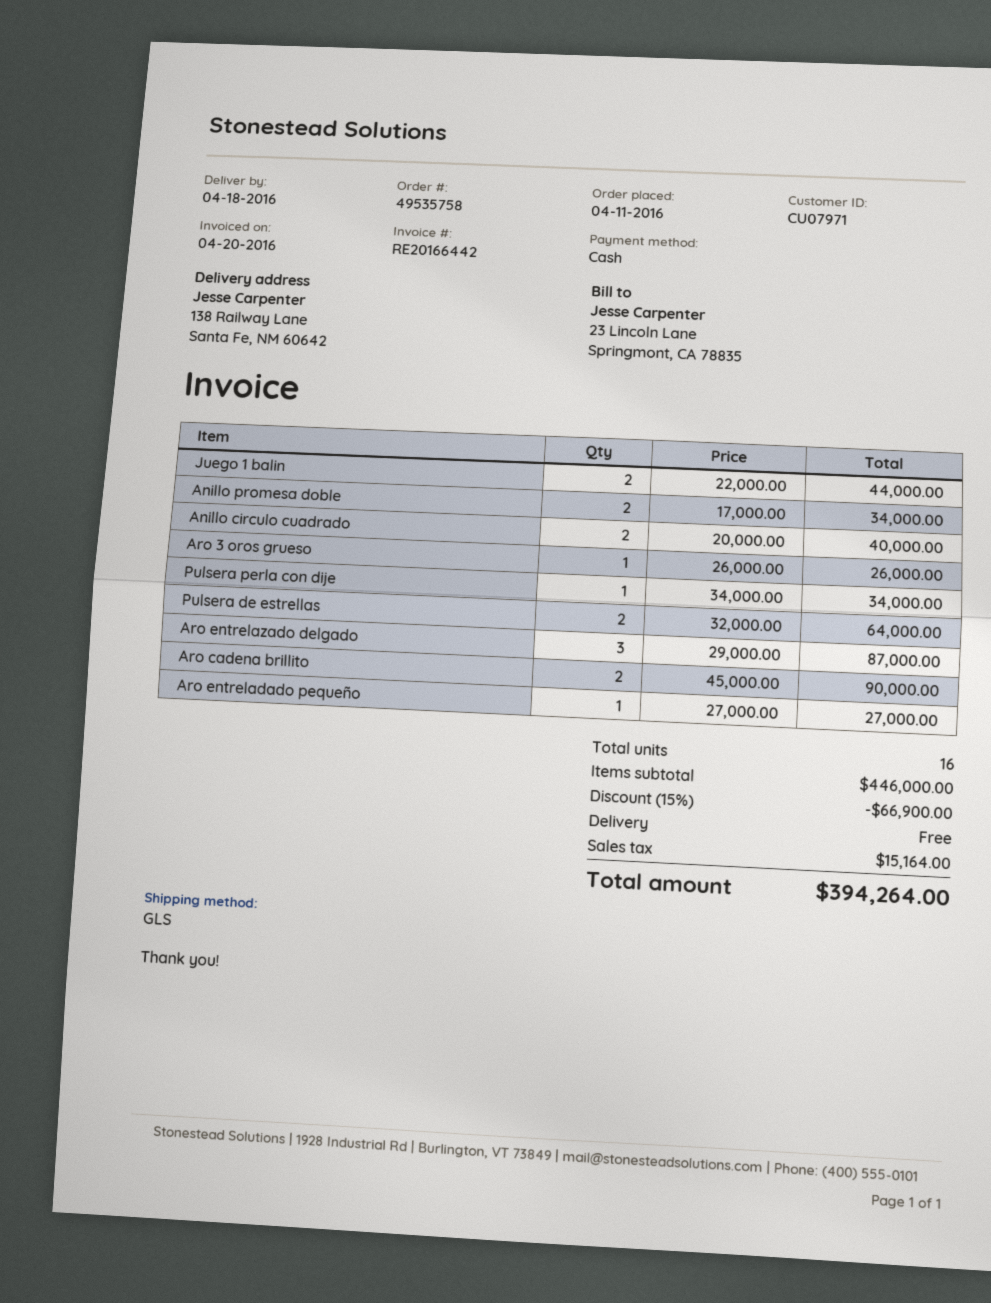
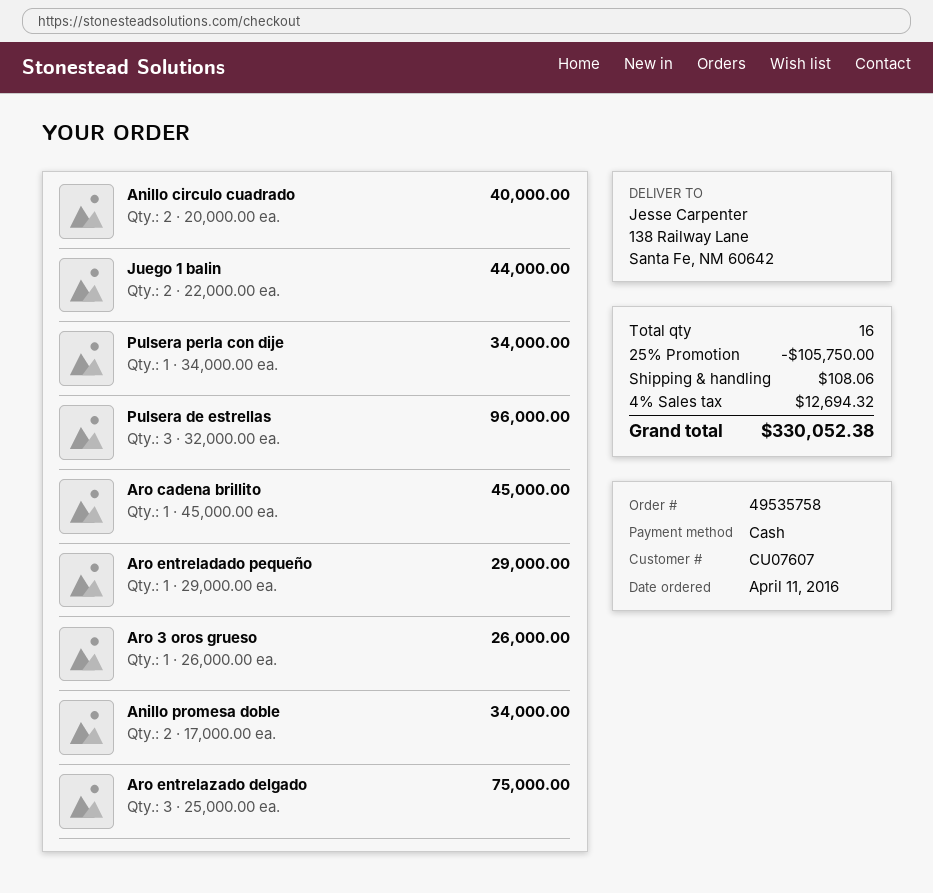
customer number: CU07971 -> CU07607
Pulsera de estrellas: 2 x 32000.00 = 64000.00 -> 3 x 32000.00 = 96000.00
Aro entrelazado delgado: 3 x 29000.00 = 87000.00 -> 3 x 25000.00 = 75000.00
Aro cadena brillito: 2 x 45000.00 = 90000.00 -> 1 x 45000.00 = 45000.00
Aro entreladado pequeño: 1 x 27000.00 = 27000.00 -> 1 x 29000.00 = 29000.00
discount: 15% = 66900.00 -> 25% = 105750.00
shipping: 0.00 -> 108.06
tax: 15164.00 -> 12694.32
total: 394264.00 -> 330052.38

